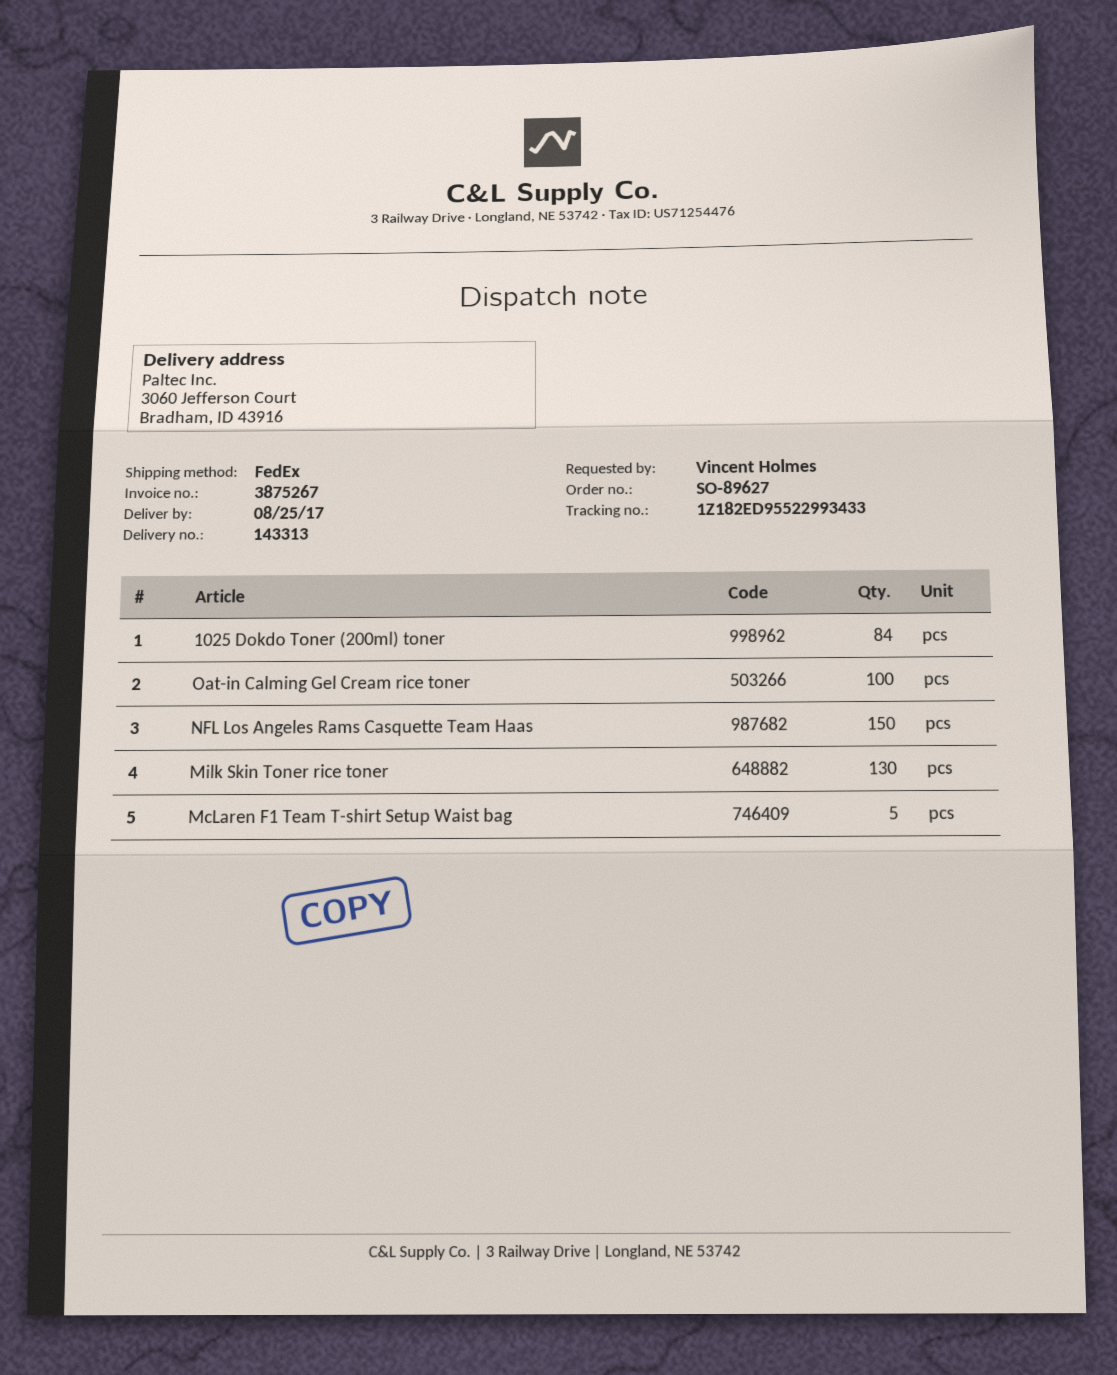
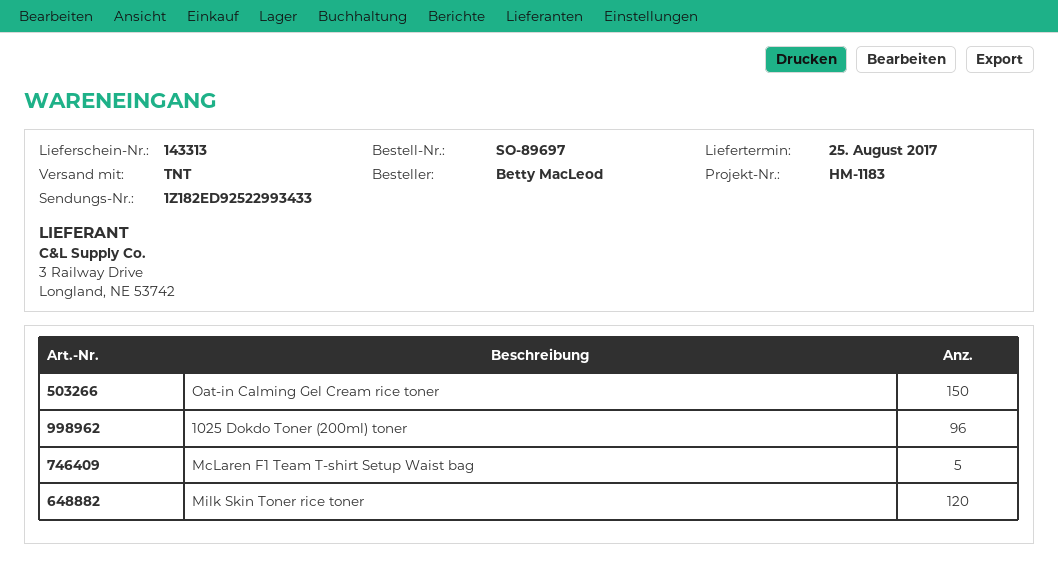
order number: SO-89627 -> SO-89697
ordered by: Vincent Holmes -> Betty MacLeod
shipping method: FedEx -> TNT
tracking number: 1Z182ED95522993433 -> 1Z182ED92522993433
1025 Dokdo Toner (200ml) toner: 84 -> 96
Oat-in Calming Gel Cream rice toner: 100 -> 150
NFL Los Angeles Rams Casquette Team Haas: 150 -> none
Milk Skin Toner rice toner: 130 -> 120

